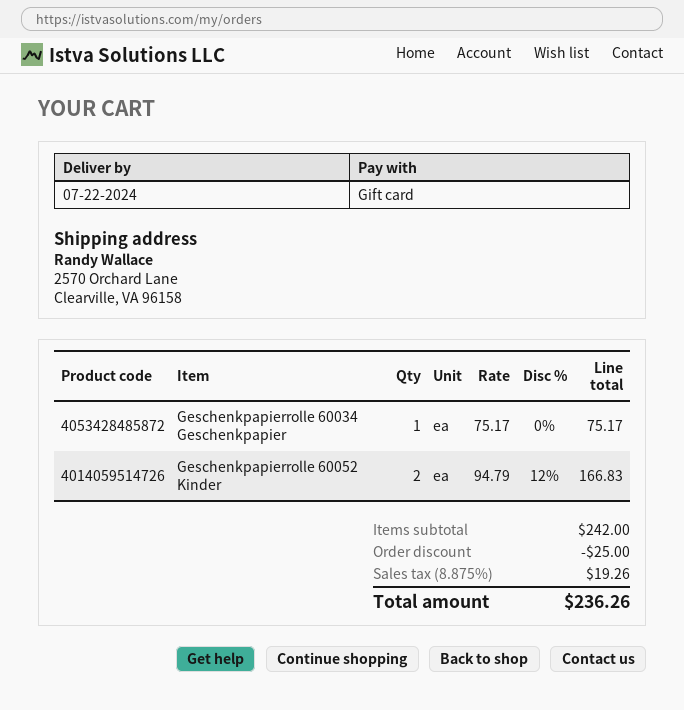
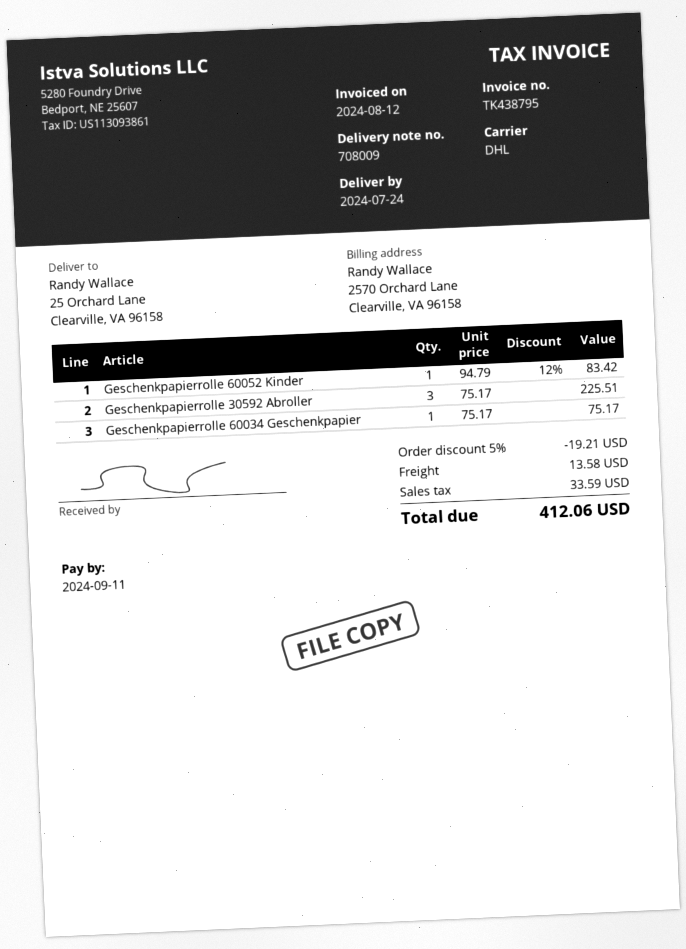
delivery date: 2024-07-22 -> 2024-07-24
ship to: 2570 Orchard Lane, Clearville, VA 96158 -> 25 Orchard Lane, Clearville, VA 96158
Geschenkpapierrolle 60052 Kinder: 2 x 94.79 - 12% = 166.83 -> 1 x 94.79 - 12% = 83.42
Geschenkpapierrolle 30592 Abroller: none -> 3 x 75.17 = 225.51
discount: 25.00 -> 19.21
shipping: none -> 13.58
tax: 19.26 -> 33.59
total: 236.26 -> 412.06

